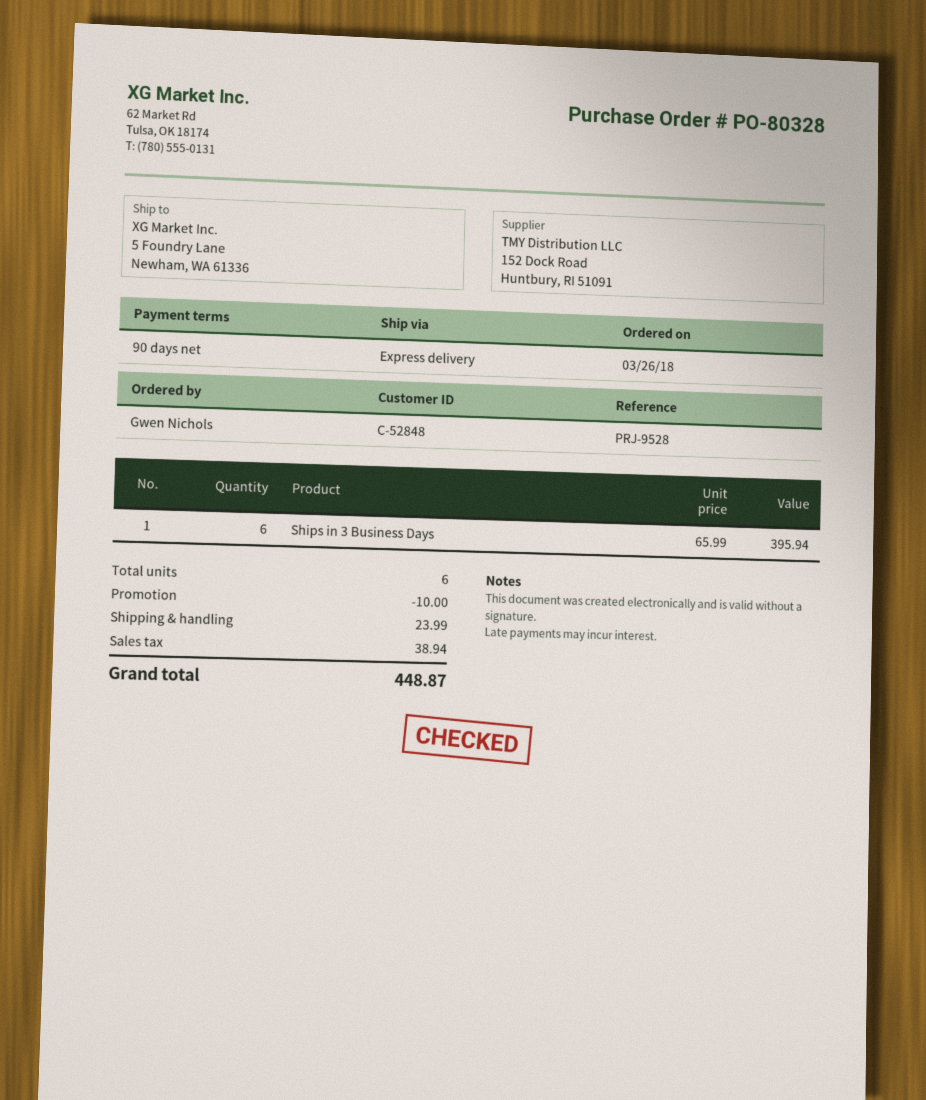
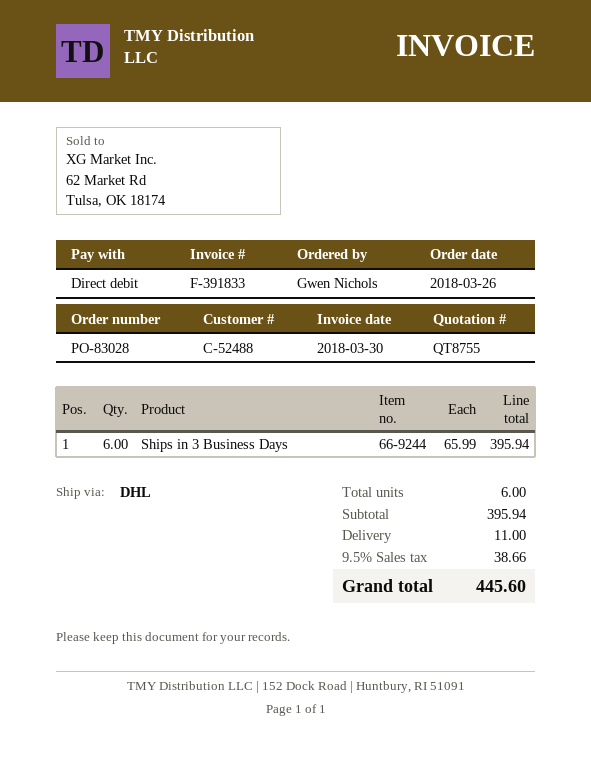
order number: PO-80328 -> PO-83028
customer number: C-52848 -> C-52488
shipping method: express -> DHL
discount: 10.00 -> none
shipping: 23.99 -> 11.00
tax: 38.94 -> 38.66
total: 448.87 -> 445.60

